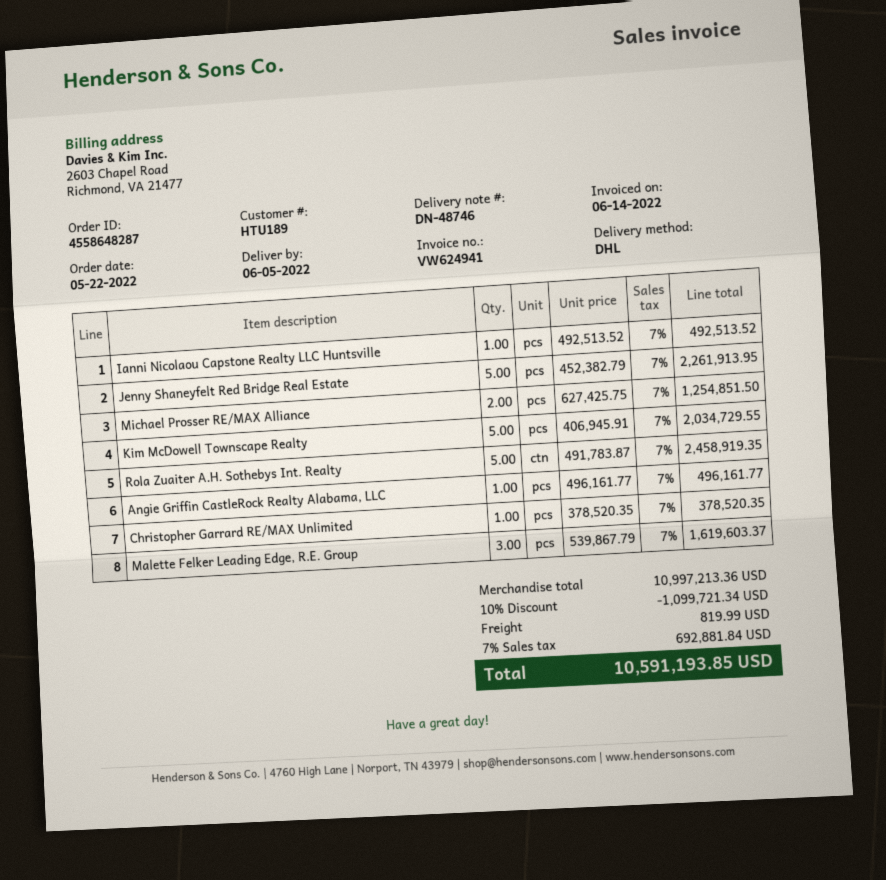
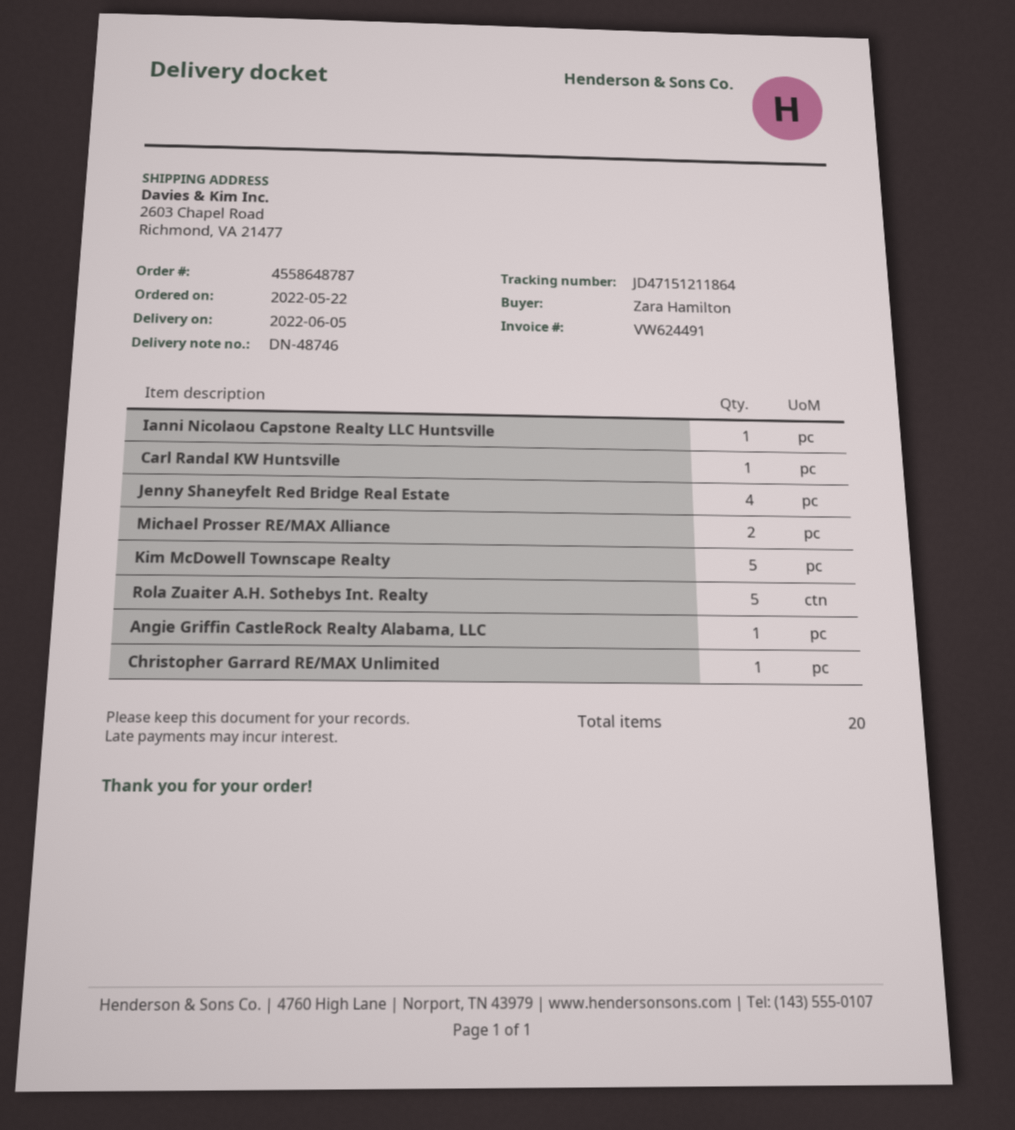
order number: 4558648287 -> 4558648787
invoice number: VW624941 -> VW624491
Jenny Shaneyfelt Red Bridge Real Estate: 5 -> 4
Malette Felker Leading Edge, R.E. Group: 3 -> none
Carl Randal KW Huntsville: none -> 1

